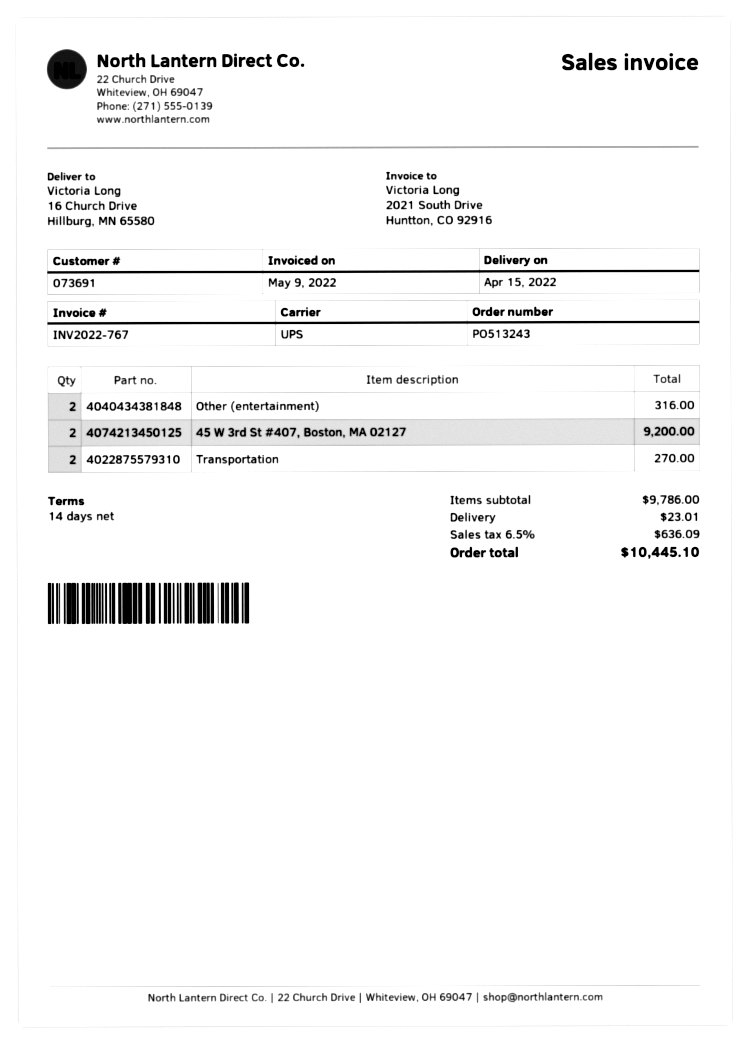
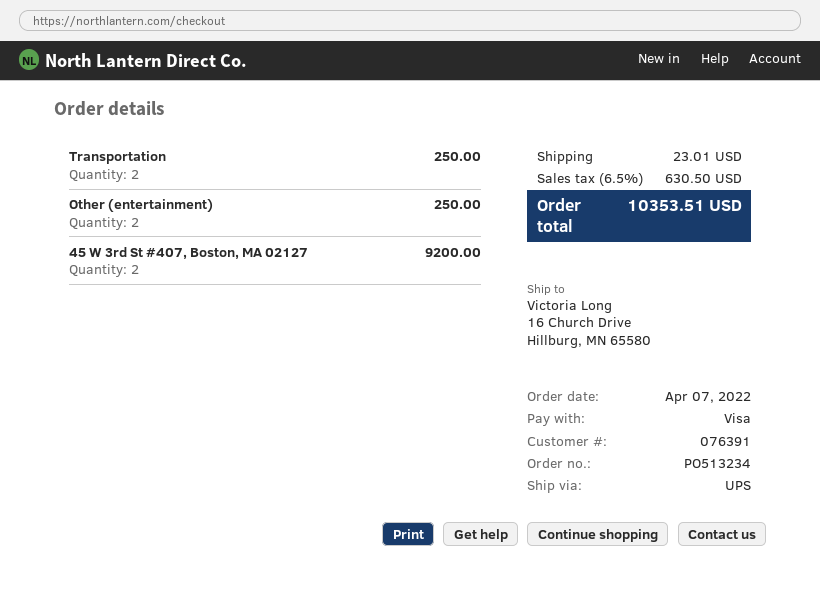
order number: PO513243 -> PO513234
customer number: 073691 -> 076391
Other (entertainment): 2 for 316.00 -> 2 for 250.00
Transportation: 2 for 270.00 -> 2 for 250.00
tax: 6.5% = 636.09 -> 6.5% = 630.50
total: 10445.10 -> 10353.51

